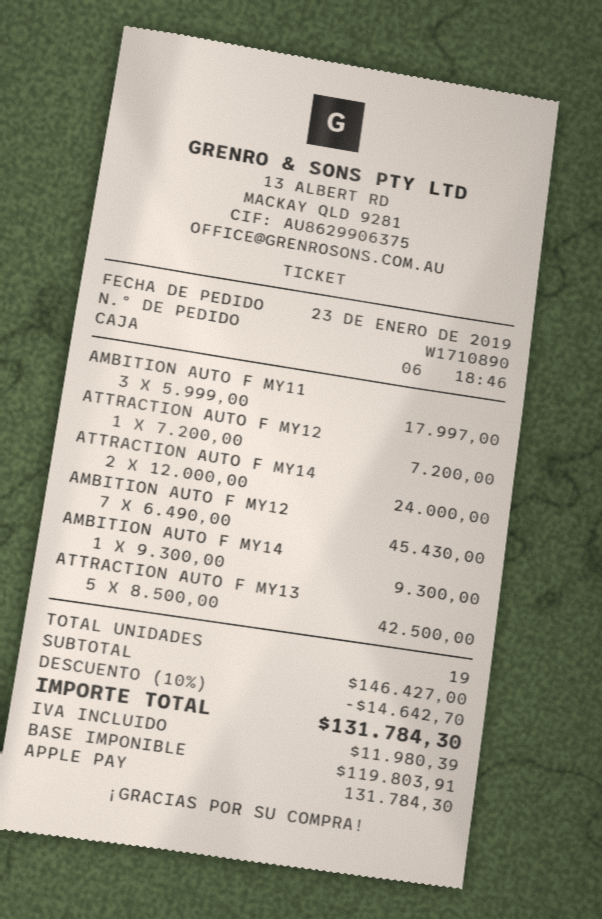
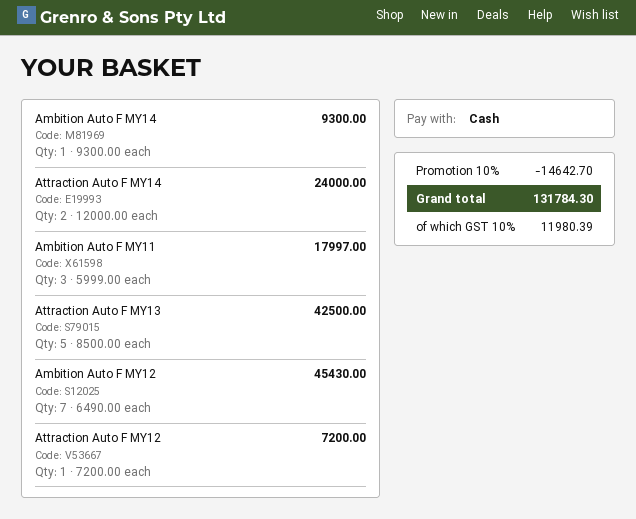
payment method: Apple Pay -> cash

